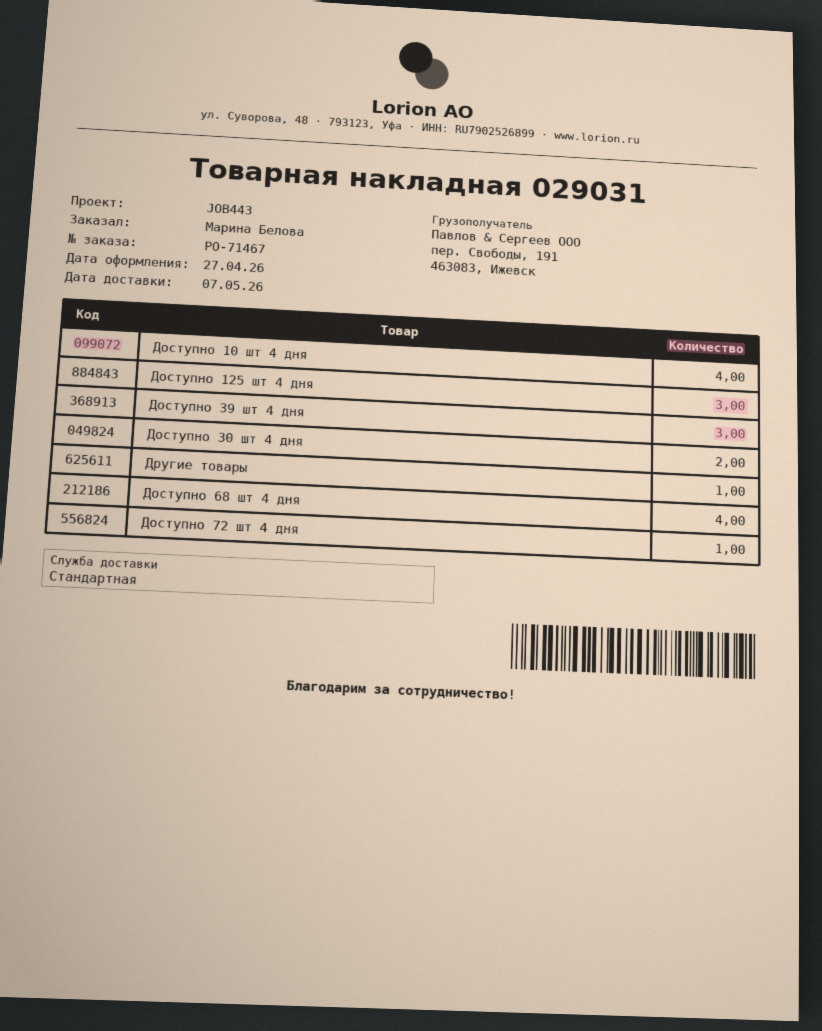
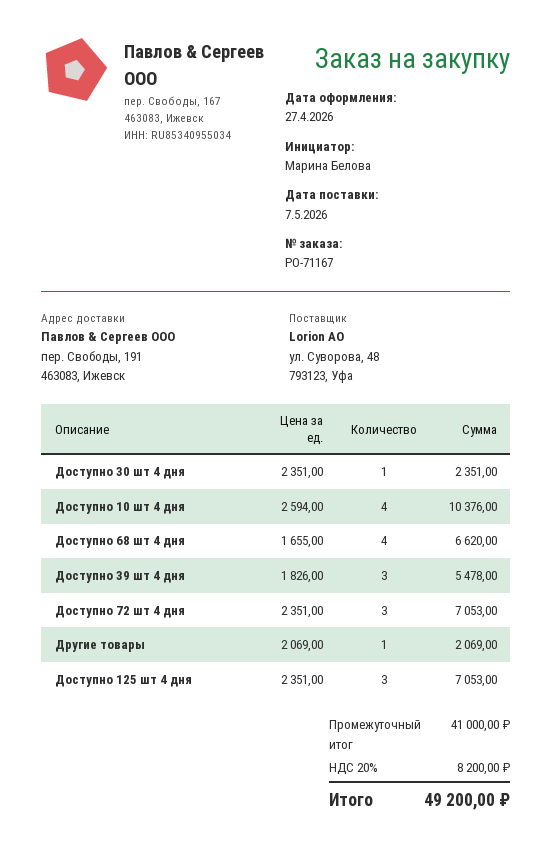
order number: PO-71467 -> PO-71167
Доступно 30 шт 4 дня: 2 -> 1
Доступно 72 шт 4 дня: 1 -> 3

